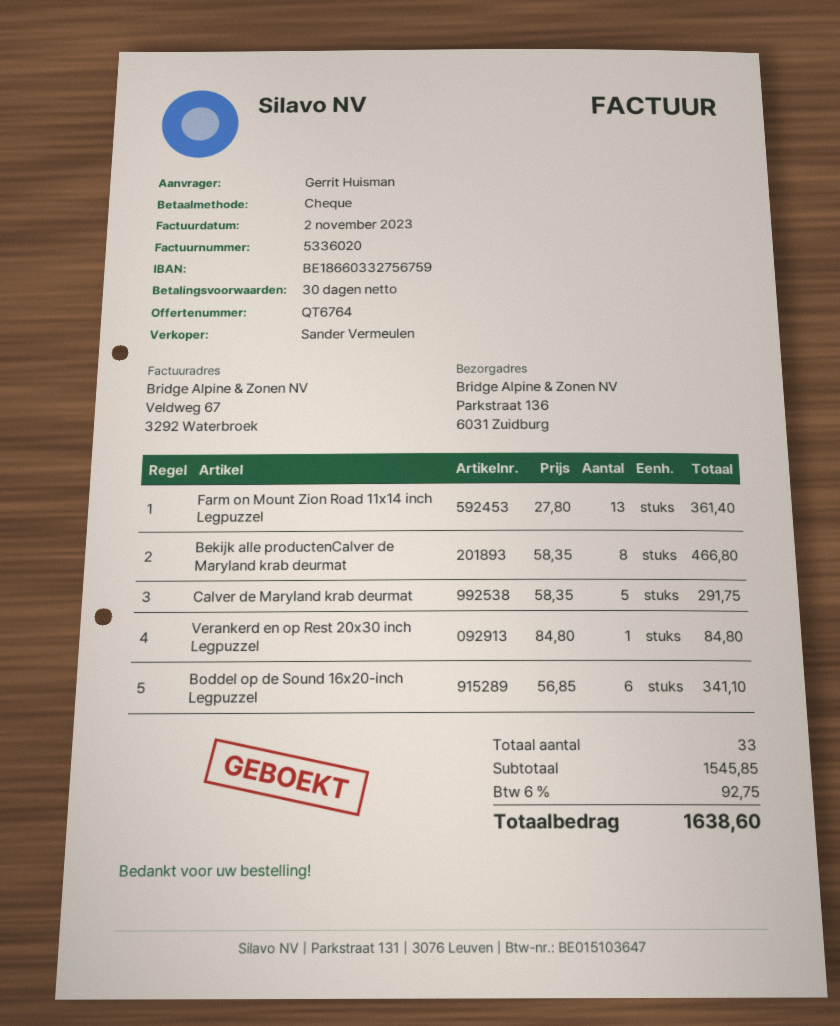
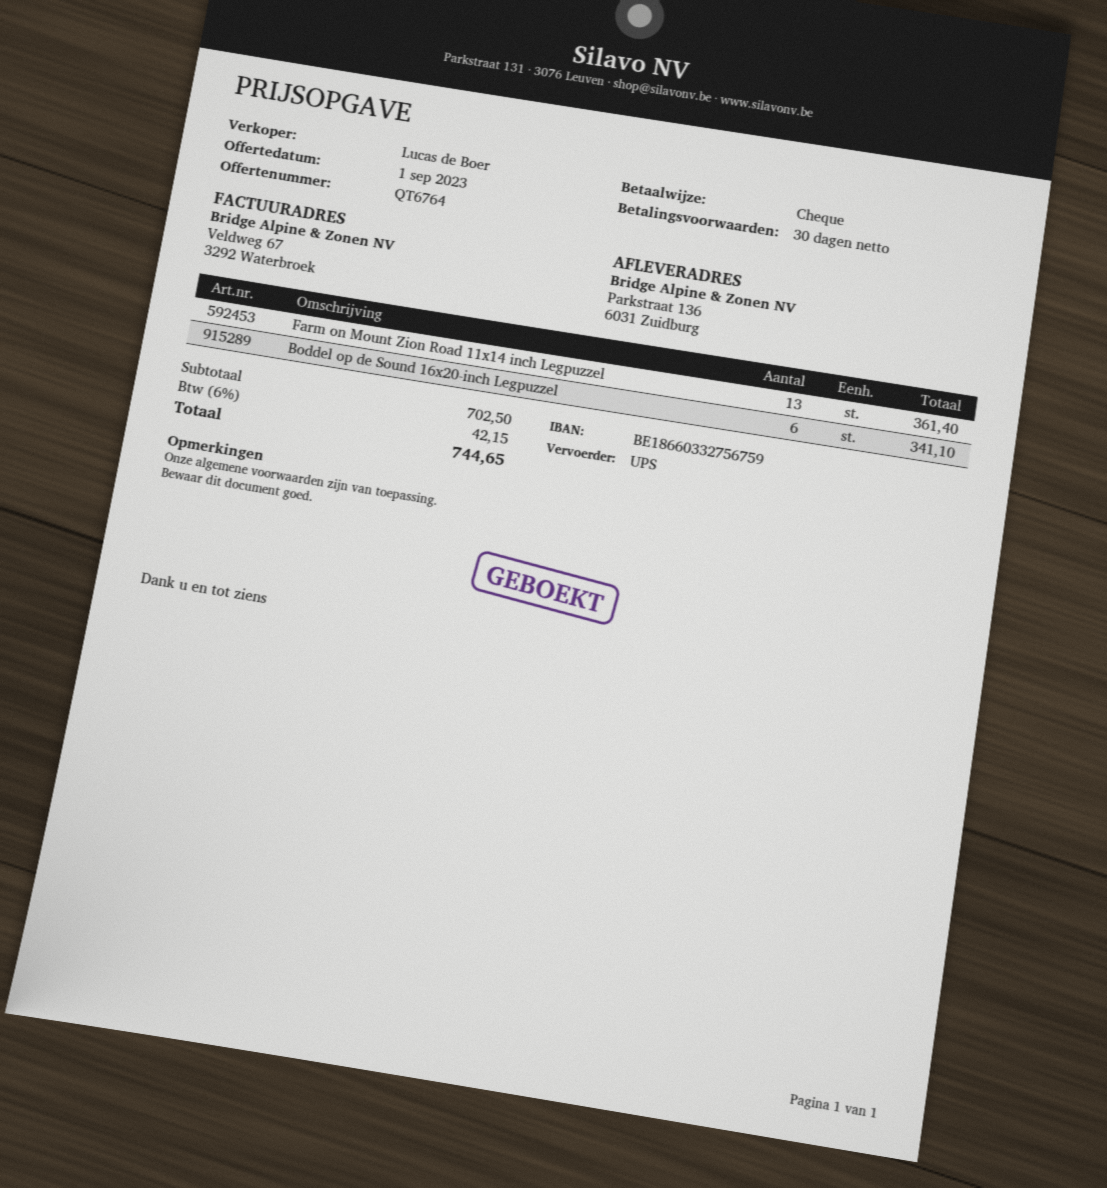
sales rep: Sander Vermeulen -> Lucas de Boer
Bekijk alle productenCalver de Maryland krab deurmat: 8 for 466.80 -> none
Calver de Maryland krab deurmat: 5 for 291.75 -> none
Verankerd en op Rest 20x30 inch Legpuzzel: 1 for 84.80 -> none
subtotal: 1545.85 -> 702.50
tax: 6% = 92.75 -> 6% = 42.15
total: 1638.60 -> 744.65

